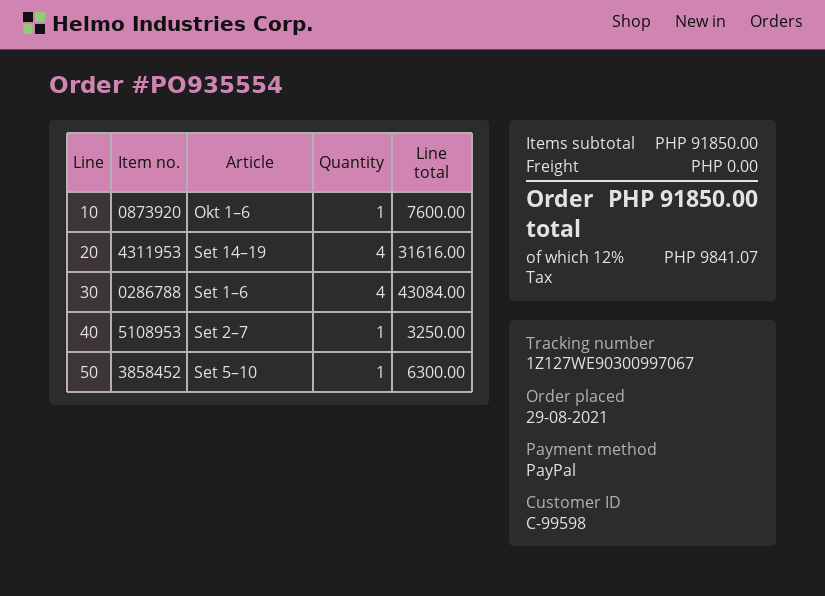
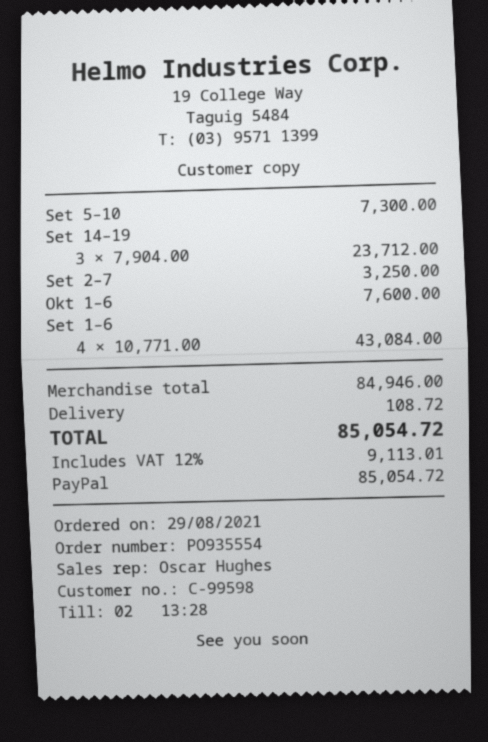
Set 14–19: 4 for 31616.00 -> 3 for 23712.00
Set 5–10: 1 for 6300.00 -> 1 for 7300.00
subtotal: 91850.00 -> 84946.00
shipping: 0.00 -> 108.72
tax: 12% = 9841.07 -> 12% = 9113.01
total: 91850.00 -> 85054.72

